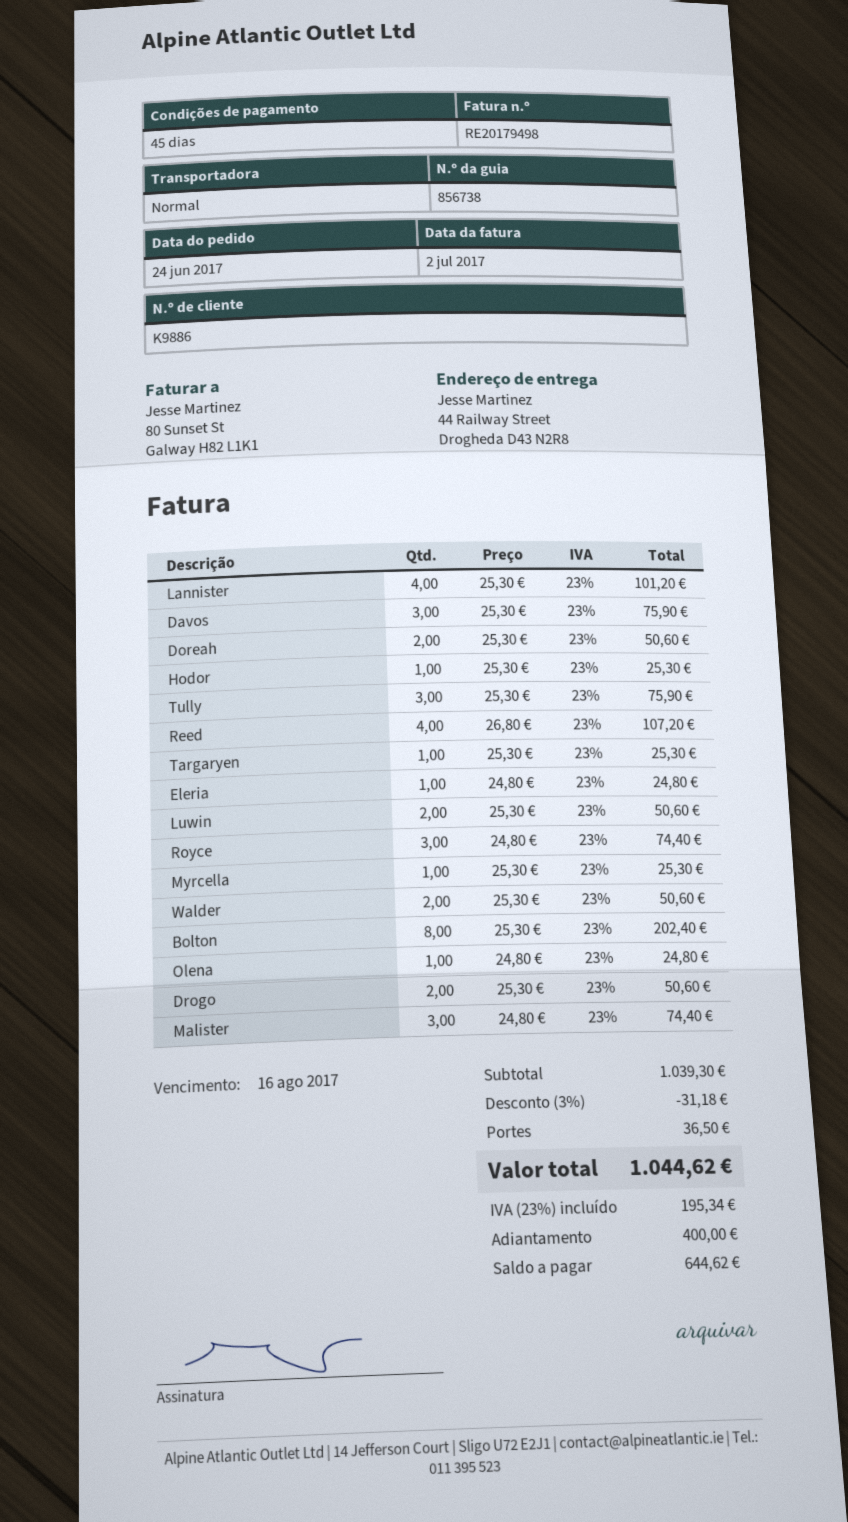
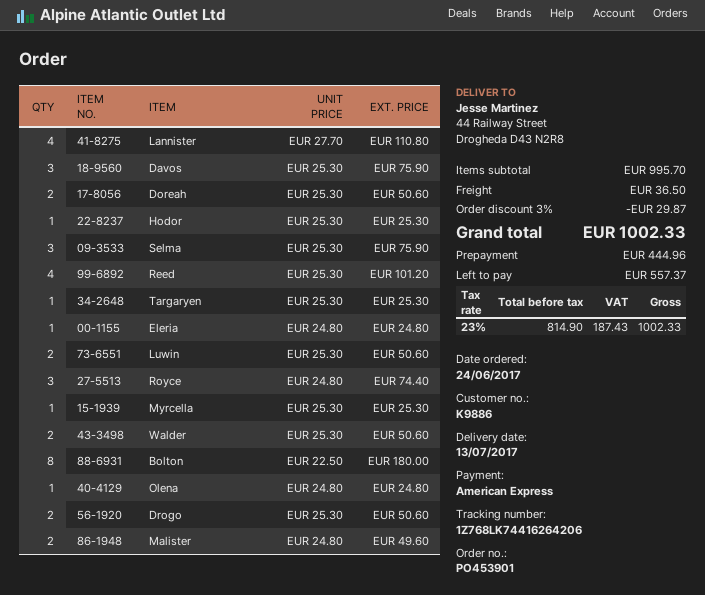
Lannister: 4 x 25.30 = 101.20 -> 4 x 27.70 = 110.80
Tully: 3 x 25.30 = 75.90 -> none
Reed: 4 x 26.80 = 107.20 -> 4 x 25.30 = 101.20
Bolton: 8 x 25.30 = 202.40 -> 8 x 22.50 = 180.00
Malister: 3 x 24.80 = 74.40 -> 2 x 24.80 = 49.60
Selma: none -> 3 x 25.30 = 75.90
subtotal: 1039.30 -> 995.70
discount: 3% = 31.18 -> 3% = 29.87
tax: 23% = 195.34 -> 23% = 187.43
total: 1044.62 -> 1002.33
deposit: 400.00 -> 444.96
balance: 644.62 -> 557.37

